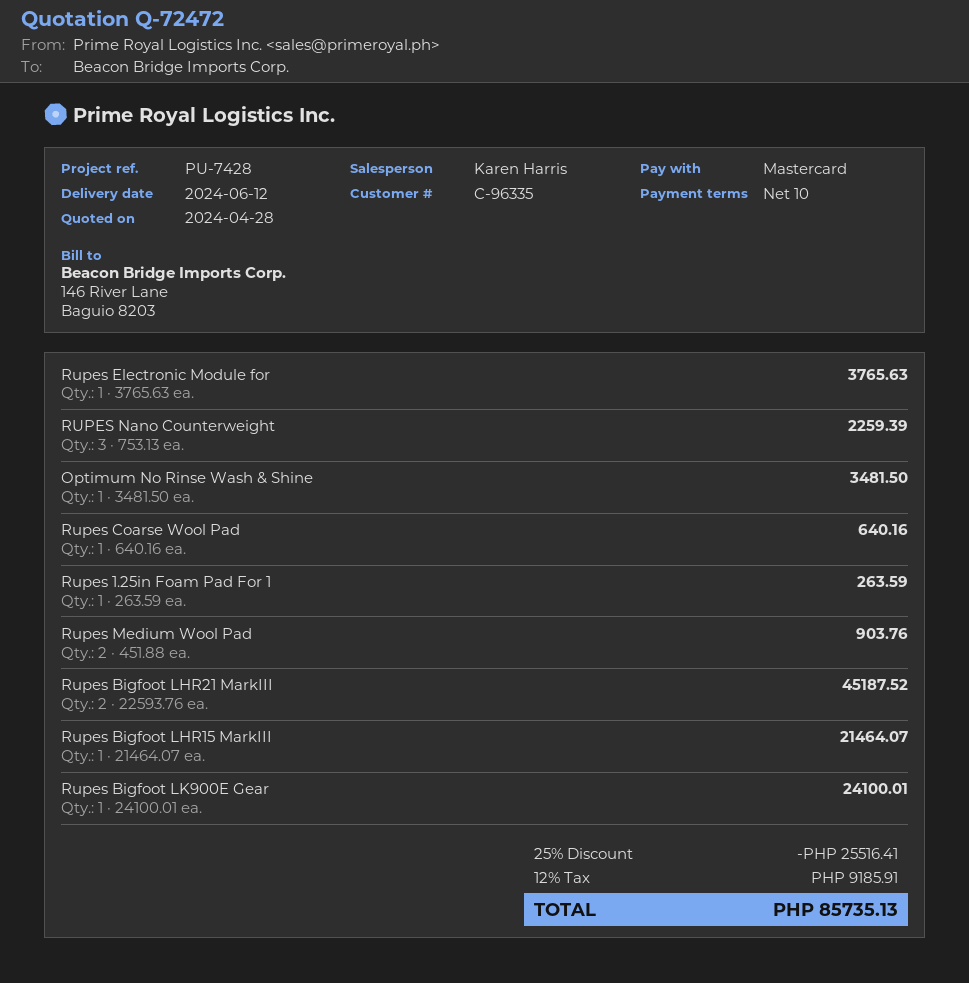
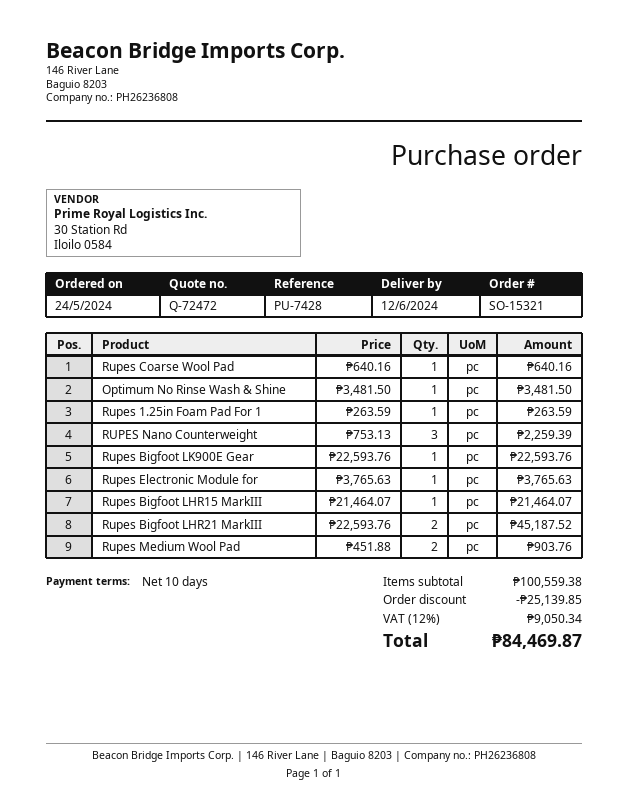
Rupes Bigfoot LK900E Gear: 1 x 24100.01 = 24100.01 -> 1 x 22593.76 = 22593.76
discount: 25516.41 -> 25139.85
tax: 12% = 9185.91 -> 12% = 9050.34
total: 85735.13 -> 84469.87

